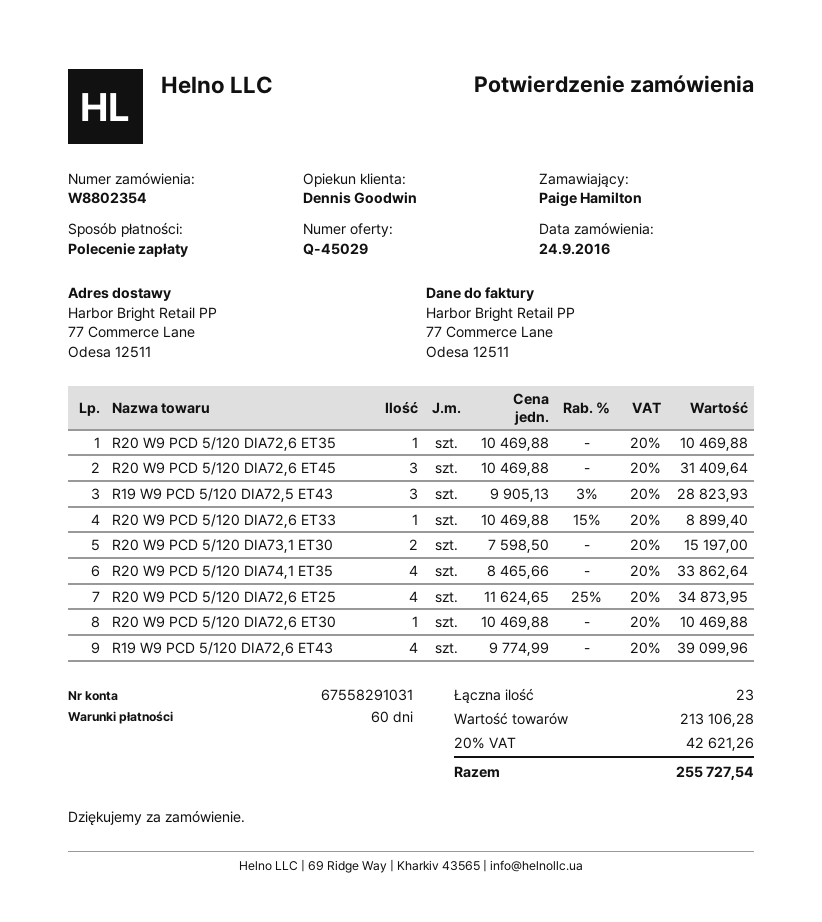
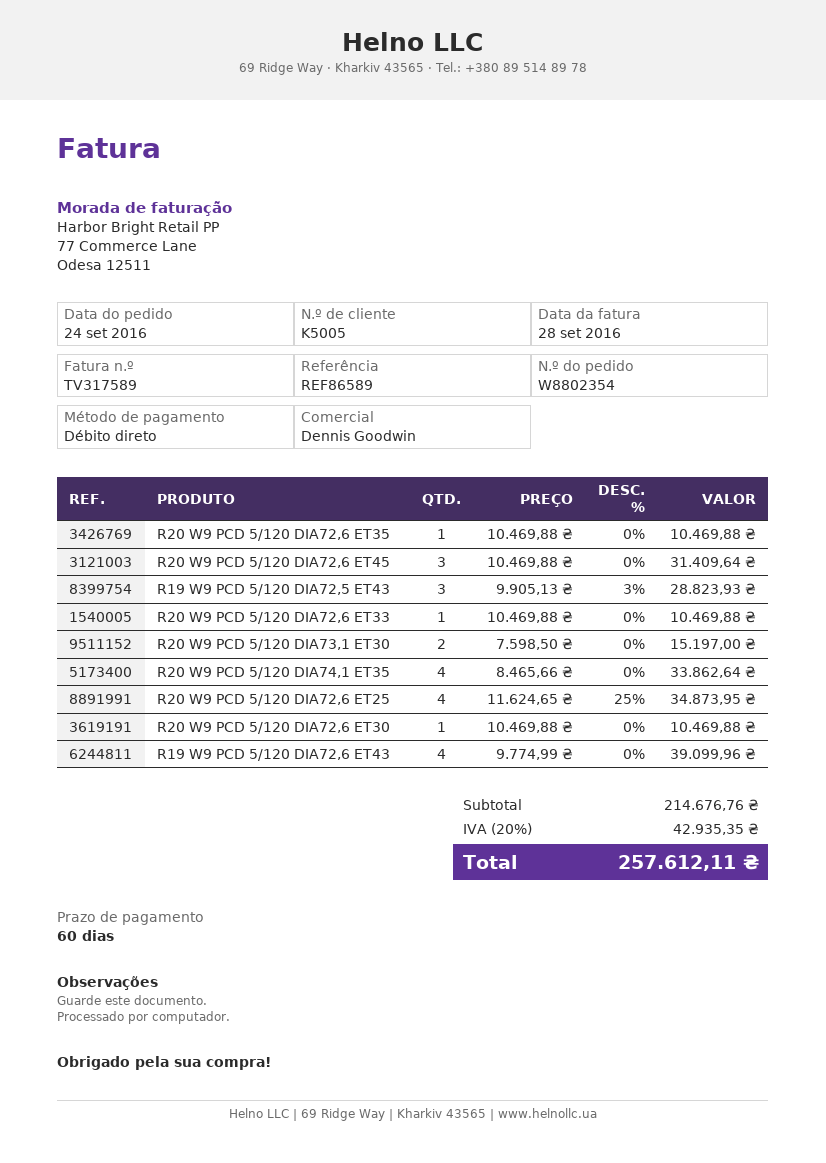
R20 W9 PCD 5/120 DIA72,6 ET33: 1 x 10469.88 - 15% = 8899.40 -> 1 x 10469.88 = 10469.88
subtotal: 213106.28 -> 214676.76
tax: 20% = 42621.26 -> 20% = 42935.35
total: 255727.54 -> 257612.11

